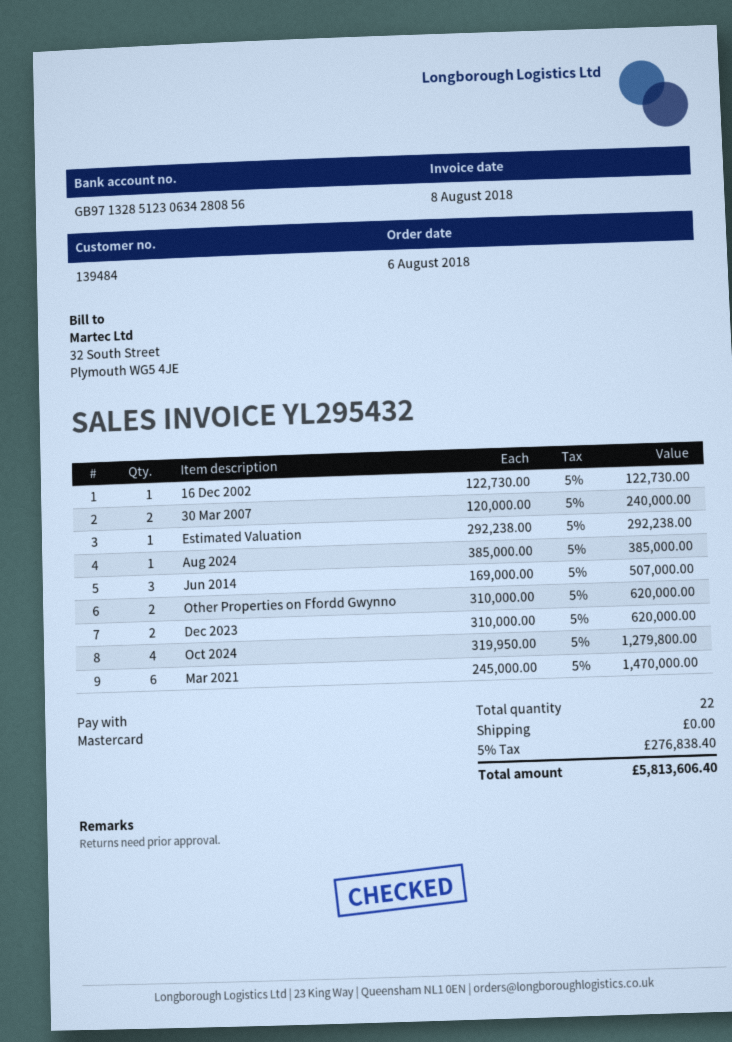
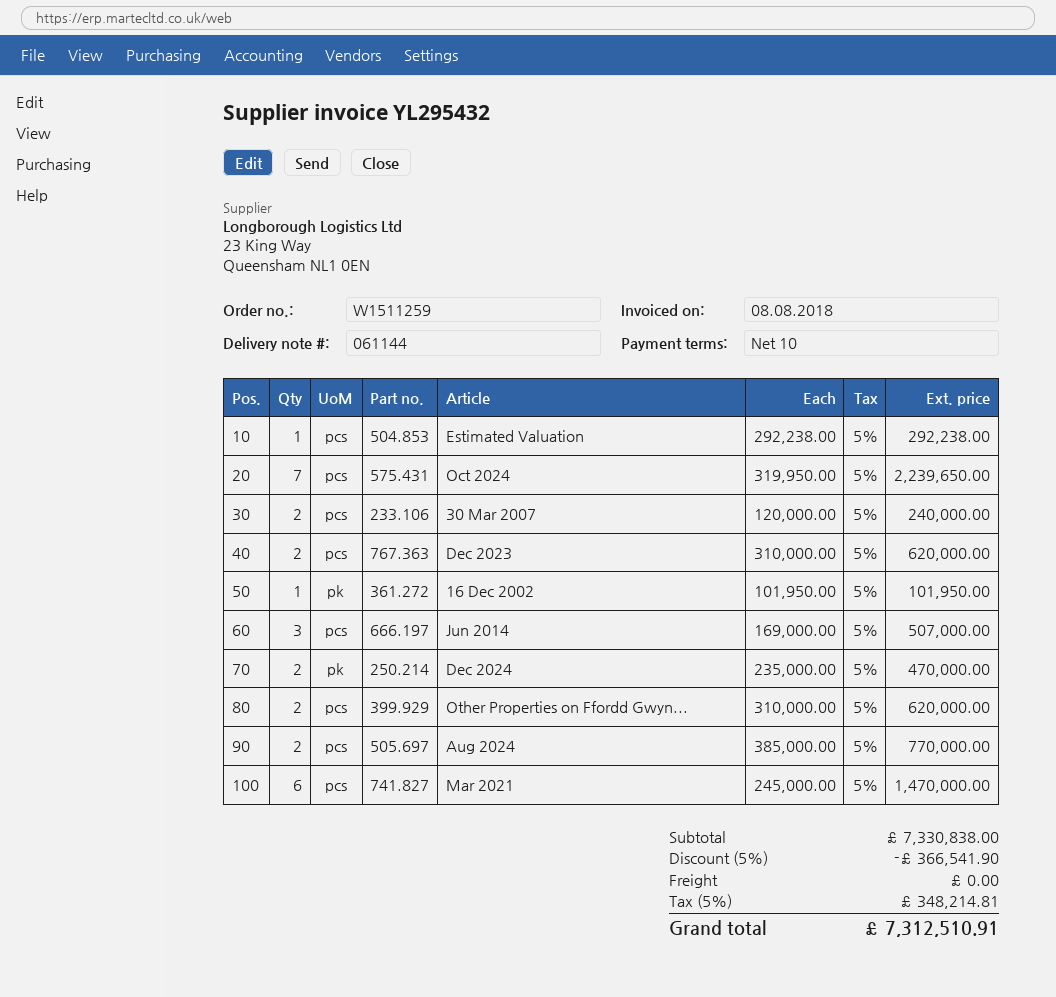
16 Dec 2002: 1 x 122730.00 = 122730.00 -> 1 x 101950.00 = 101950.00
Aug 2024: 1 x 385000.00 = 385000.00 -> 2 x 385000.00 = 770000.00
Oct 2024: 4 x 319950.00 = 1279800.00 -> 7 x 319950.00 = 2239650.00
Dec 2024: none -> 2 x 235000.00 = 470000.00
discount: none -> 5% = 366541.90
tax: 5% = 276838.40 -> 5% = 348214.81
total: 5813606.40 -> 7312510.91

